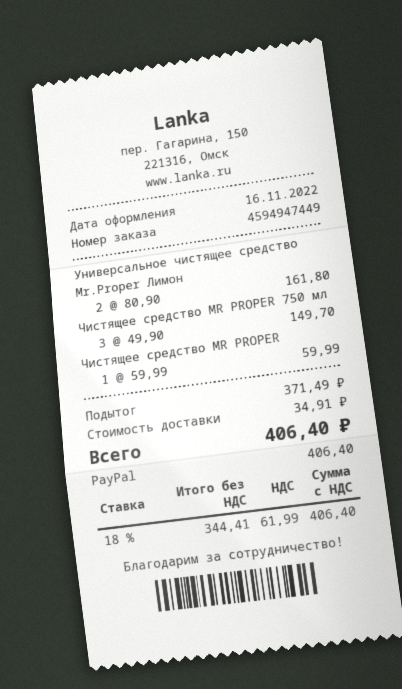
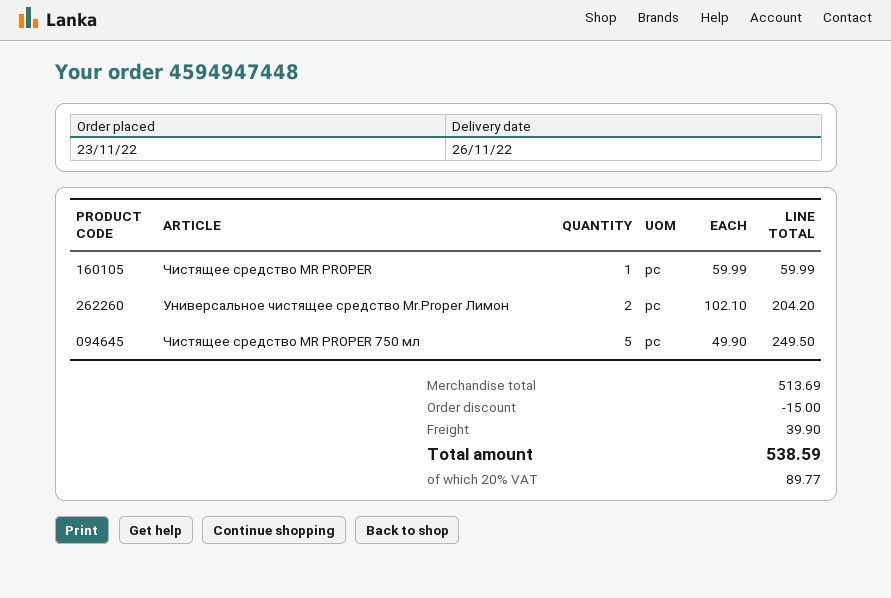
order number: 4594947449 -> 4594947448
order date: 2022-11-16 -> 2022-11-23
Универсальное чистящее средство Mr.Proper Лимон: 2 x 80.90 = 161.80 -> 2 x 102.10 = 204.20
Чистящее средство MR PROPER 750 мл: 3 x 49.90 = 149.70 -> 5 x 49.90 = 249.50
subtotal: 371.49 -> 513.69
discount: none -> 15.00
shipping: 34.91 -> 39.90
tax: 18% = 61.99 -> 20% = 89.77
total: 406.40 -> 538.59

